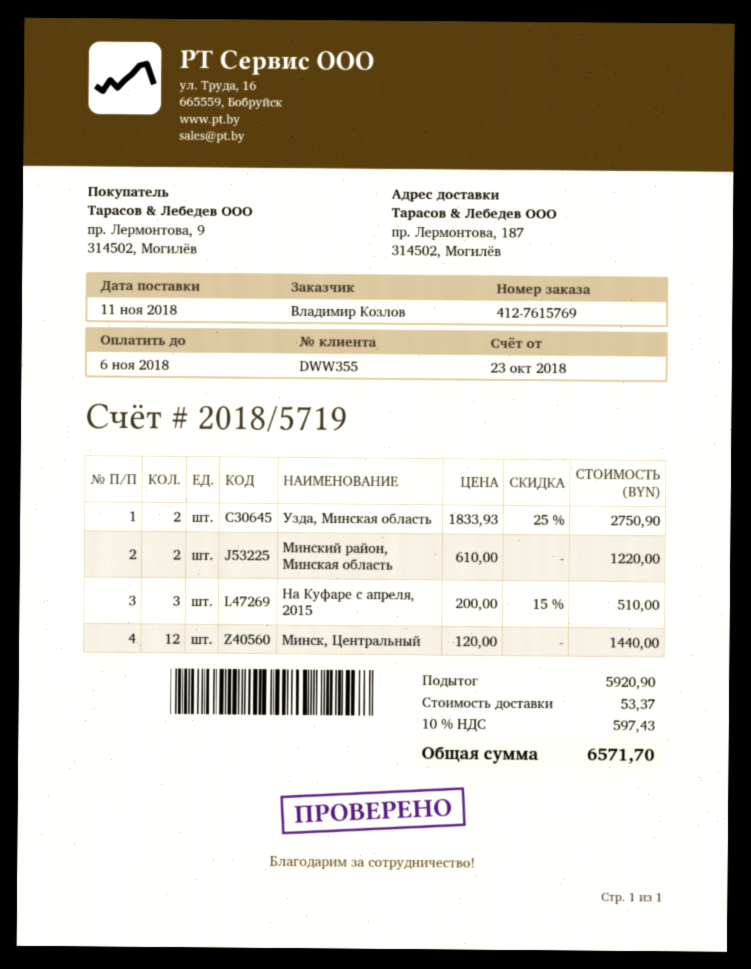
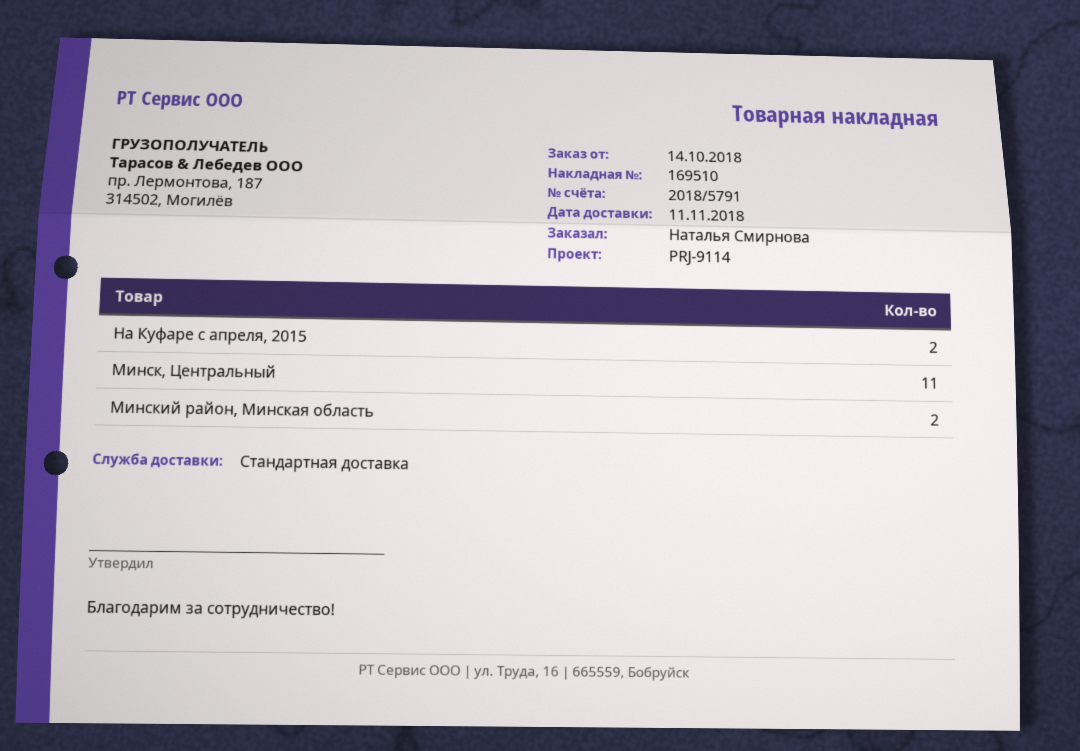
invoice number: 2018/5719 -> 2018/5791
ordered by: Владимир Козлов -> Наталья Смирнова
Узда, Минская область: 2 -> none
На Куфаре с апреля, 2015: 3 -> 2
Минск, Центральный: 12 -> 11

